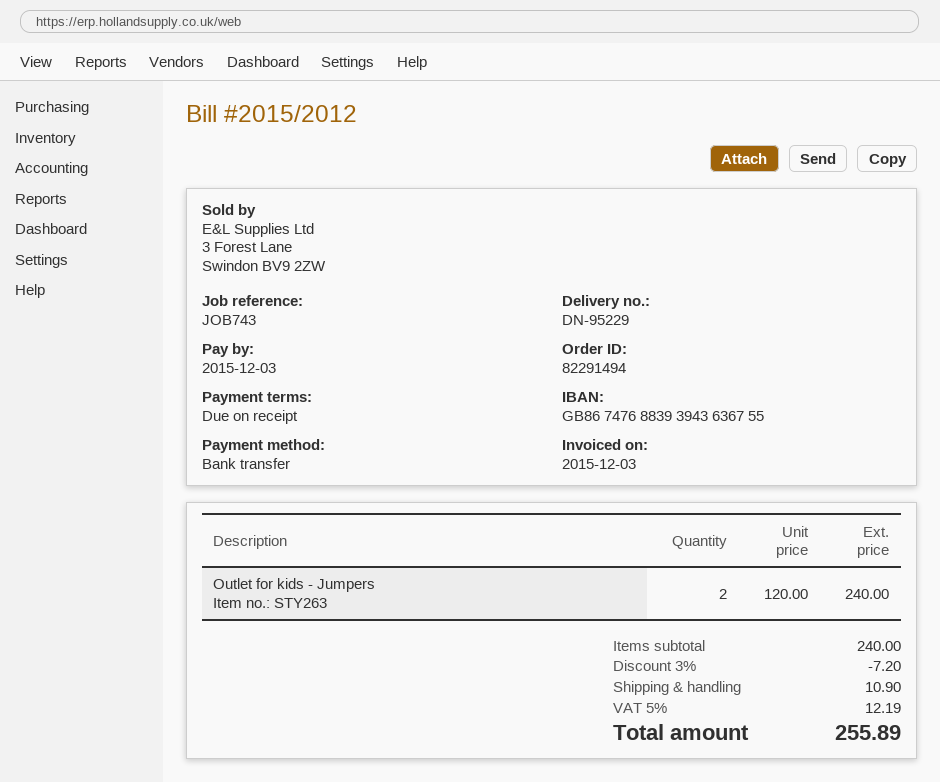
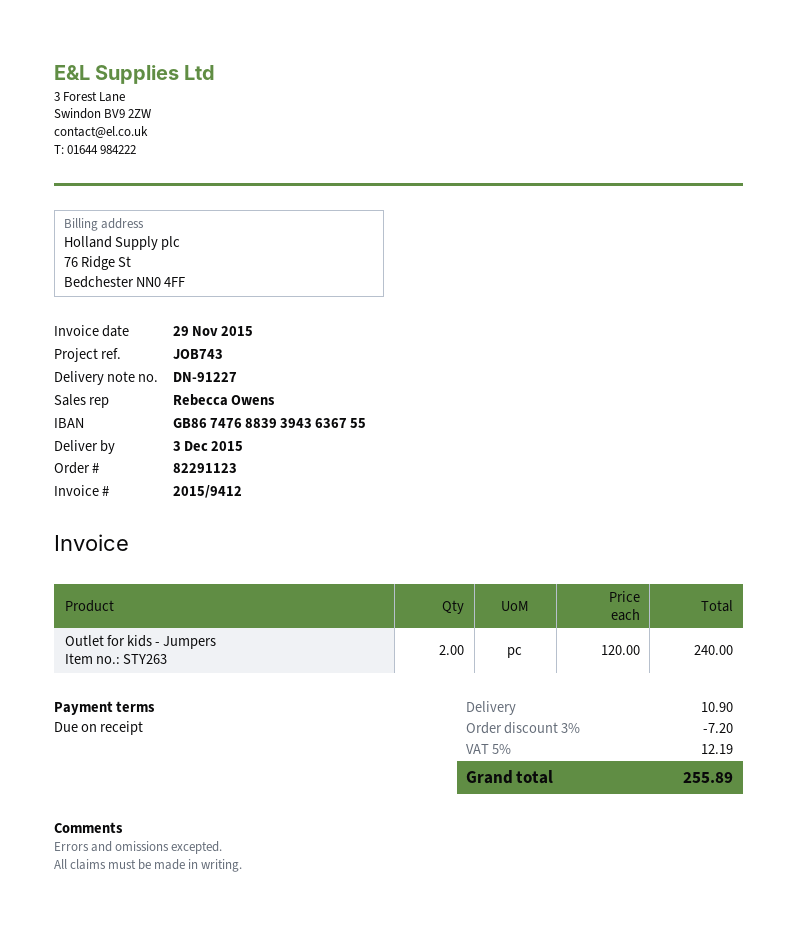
order number: 82291494 -> 82291123
delivery note number: DN-95229 -> DN-91227
invoice number: 2015/2012 -> 2015/9412
invoice date: 2015-12-03 -> 2015-11-29

